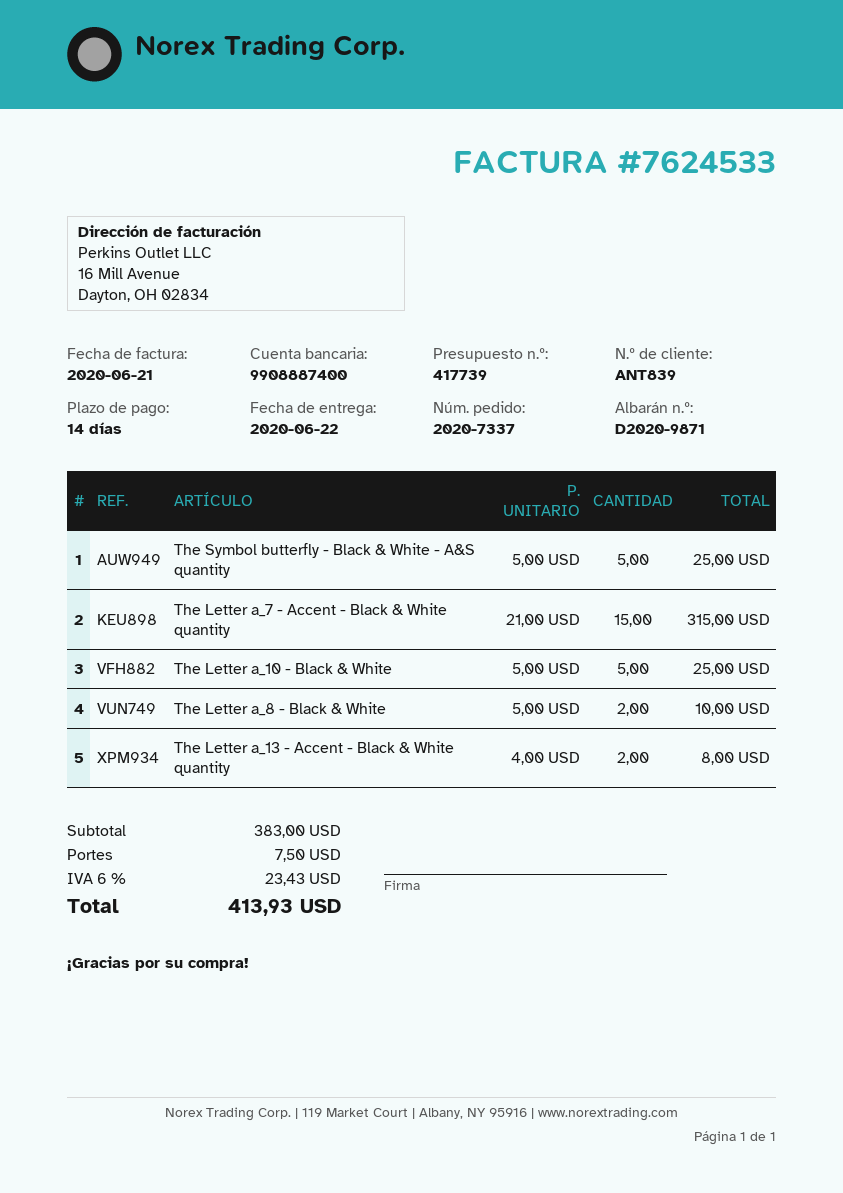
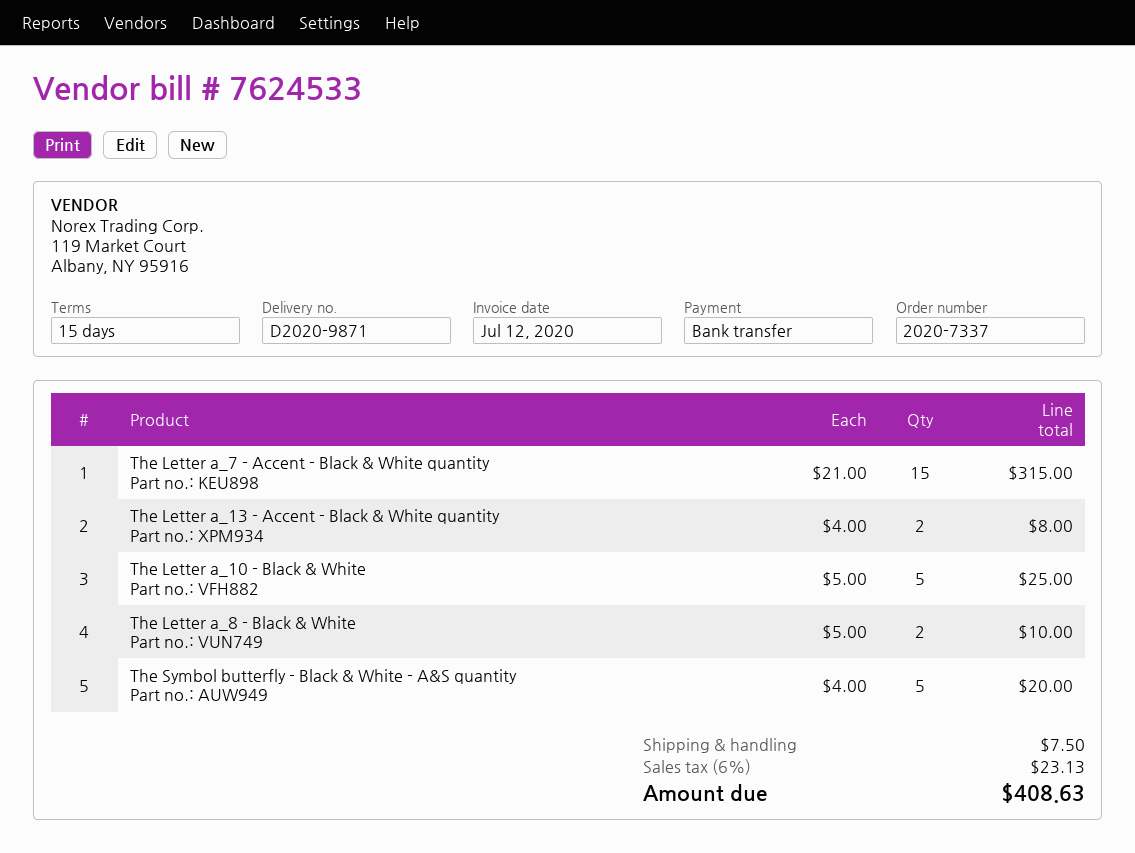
invoice date: 2020-06-21 -> 2020-07-12
payment terms: 14 days -> 15 days
The Symbol butterfly - Black & White - A&S quantity: 5 x 5.00 = 25.00 -> 5 x 4.00 = 20.00
tax: 6% = 23.43 -> 6% = 23.13
total: 413.93 -> 408.63

